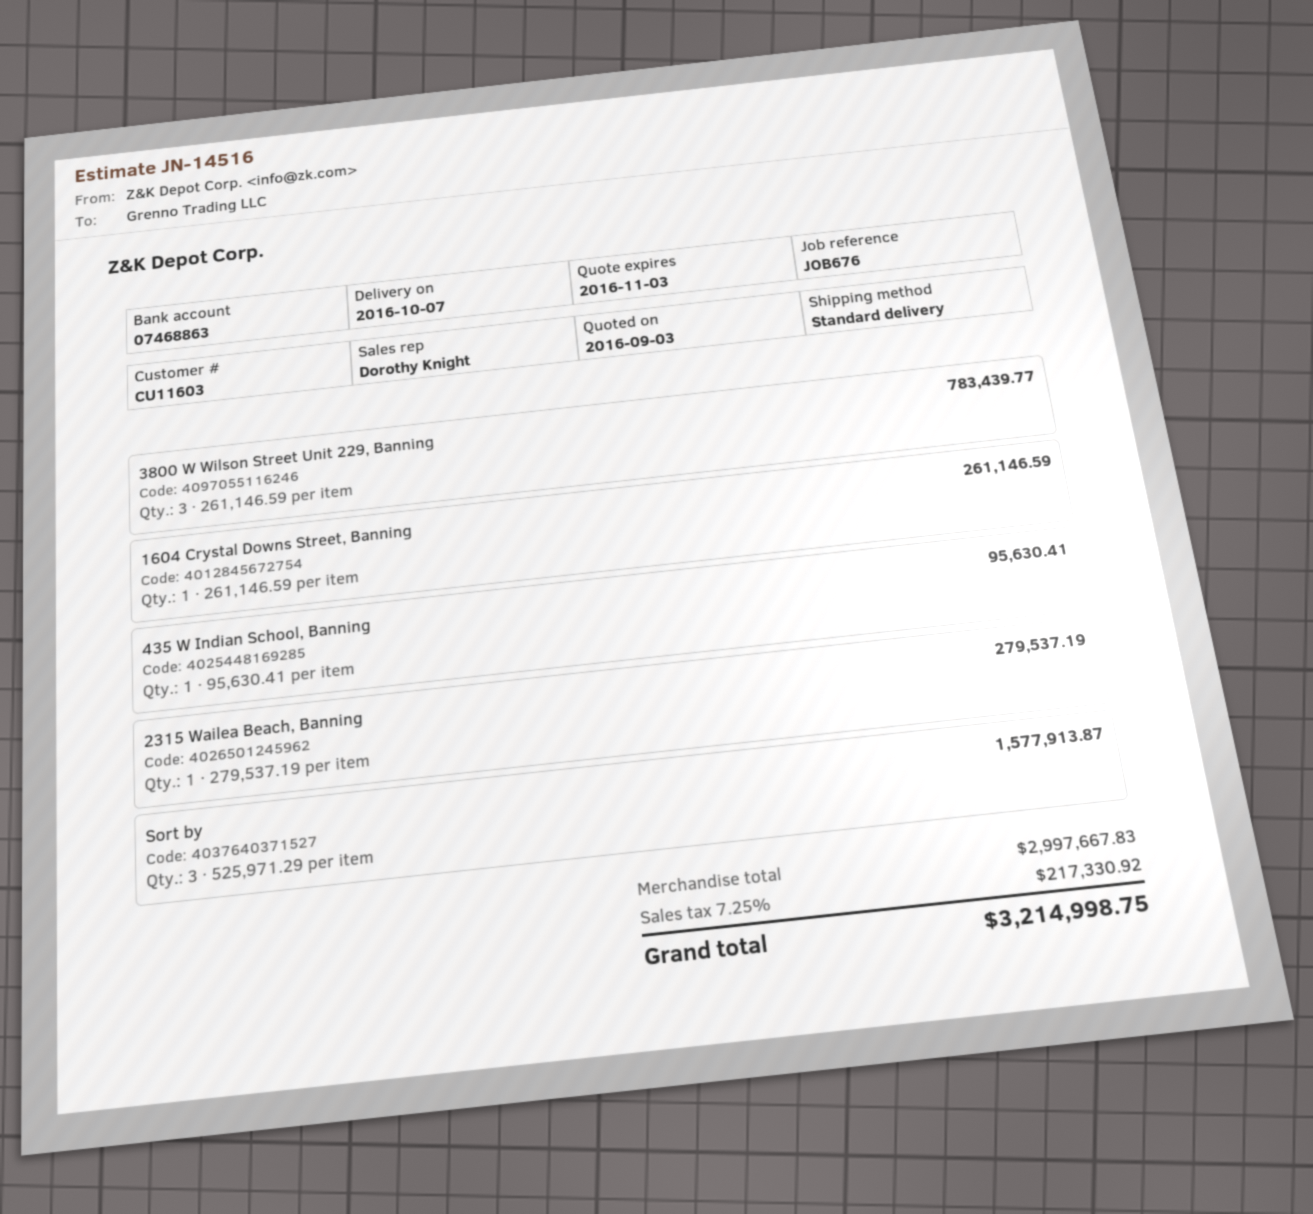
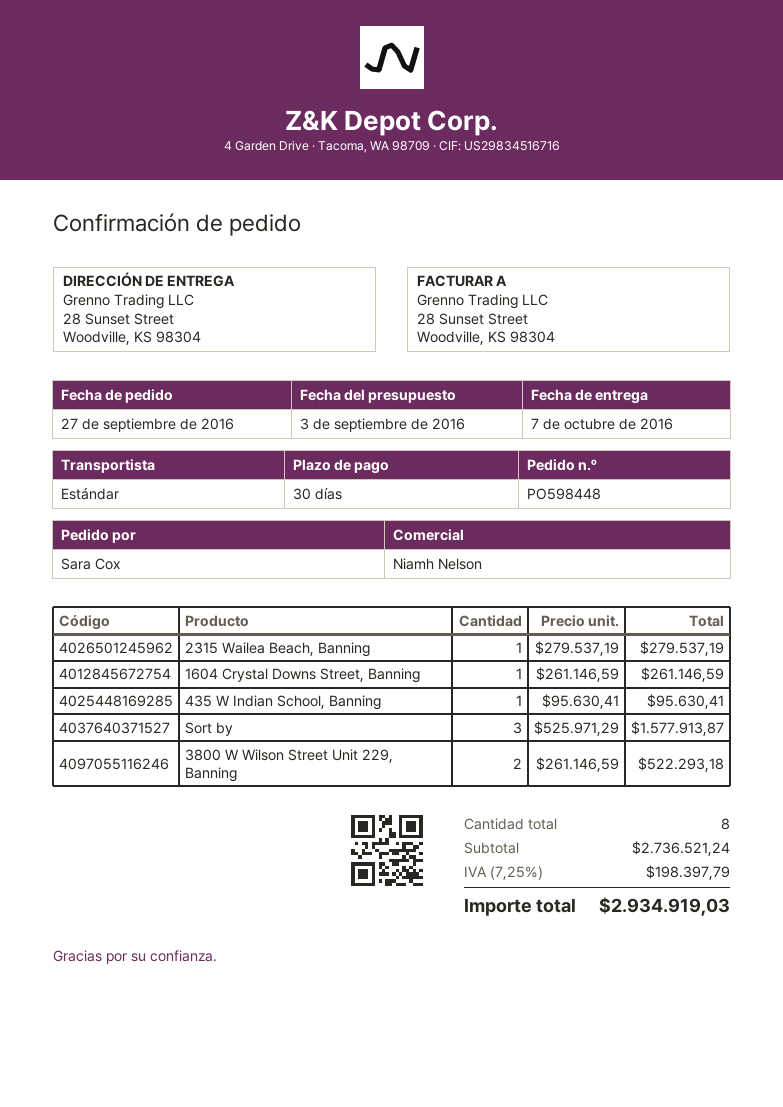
sales rep: Dorothy Knight -> Niamh Nelson
3800 W Wilson Street Unit 229, Banning: 3 x 261146.59 = 783439.77 -> 2 x 261146.59 = 522293.18
subtotal: 2997667.83 -> 2736521.24
tax: 7.25% = 217330.92 -> 7.25% = 198397.79
total: 3214998.75 -> 2934919.03

